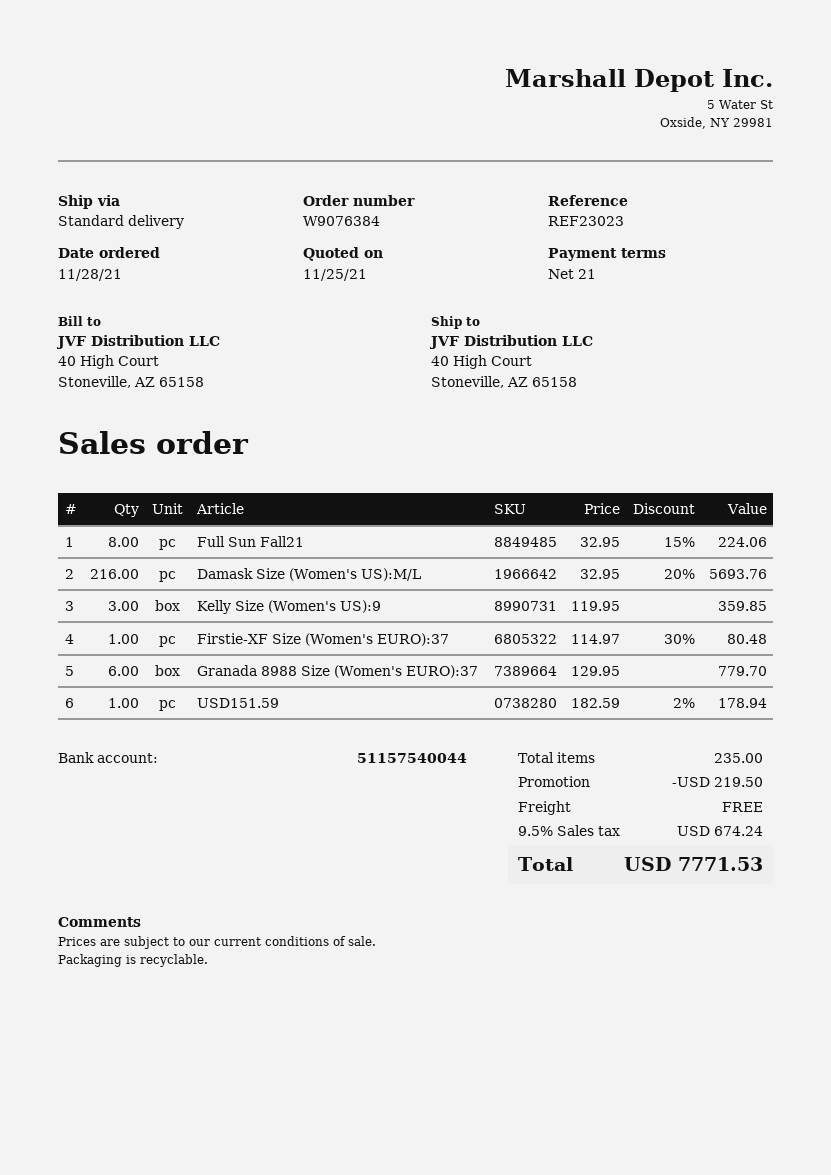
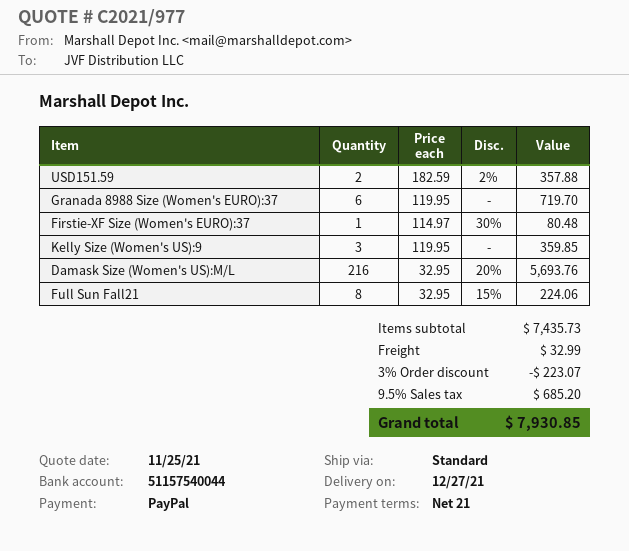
Granada 8988 Size (Women's EURO):37: 6 x 129.95 = 779.70 -> 6 x 119.95 = 719.70
USD151.59: 1 x 182.59 - 2% = 178.94 -> 2 x 182.59 - 2% = 357.88
discount: 219.50 -> 223.07
shipping: 0.00 -> 32.99
tax: 9.5% = 674.24 -> 9.5% = 685.20
total: 7771.53 -> 7930.85

